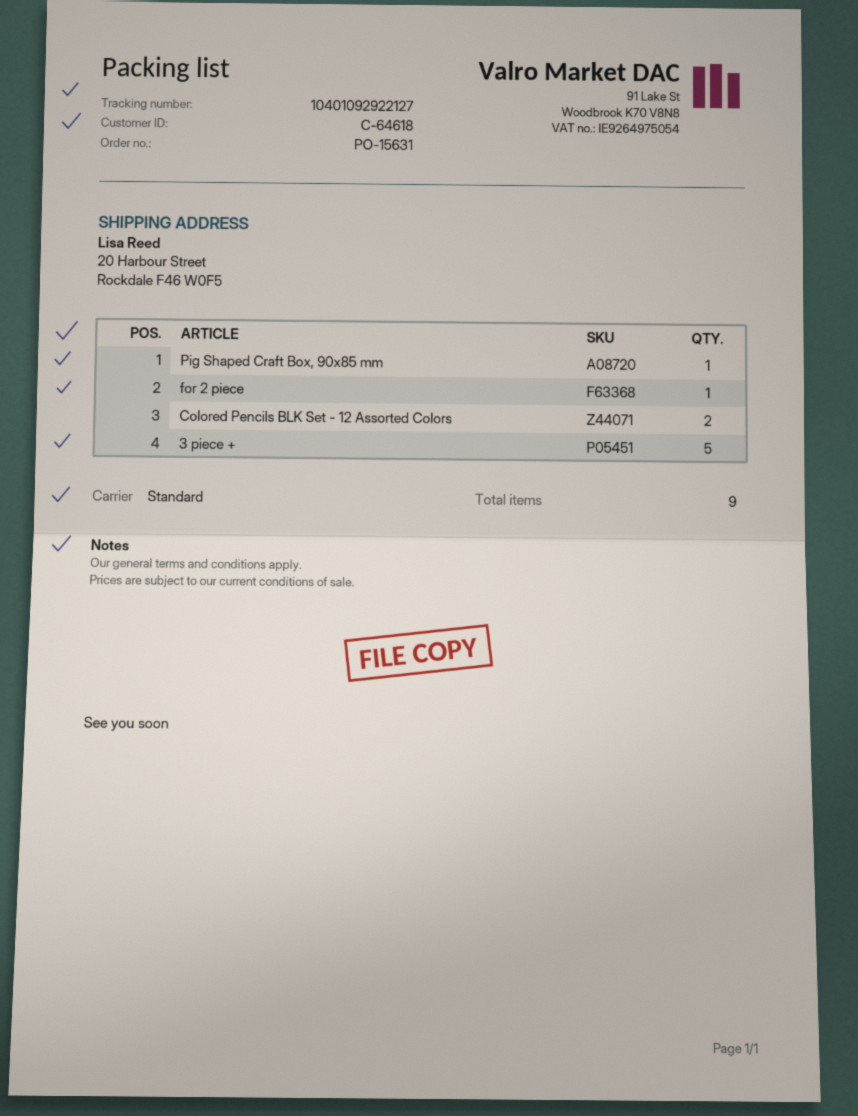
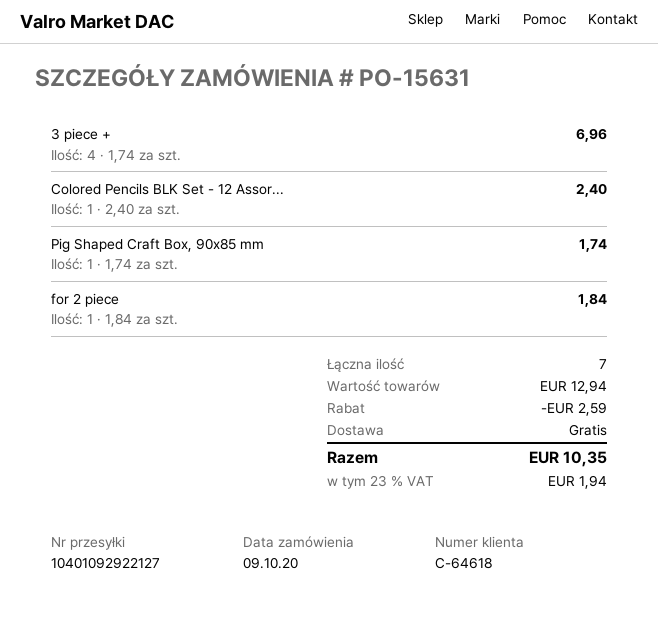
Colored Pencils BLK Set - 12 Assorted Colors: 2 -> 1
3 piece +: 5 -> 4
total quantity: 9 -> 7

